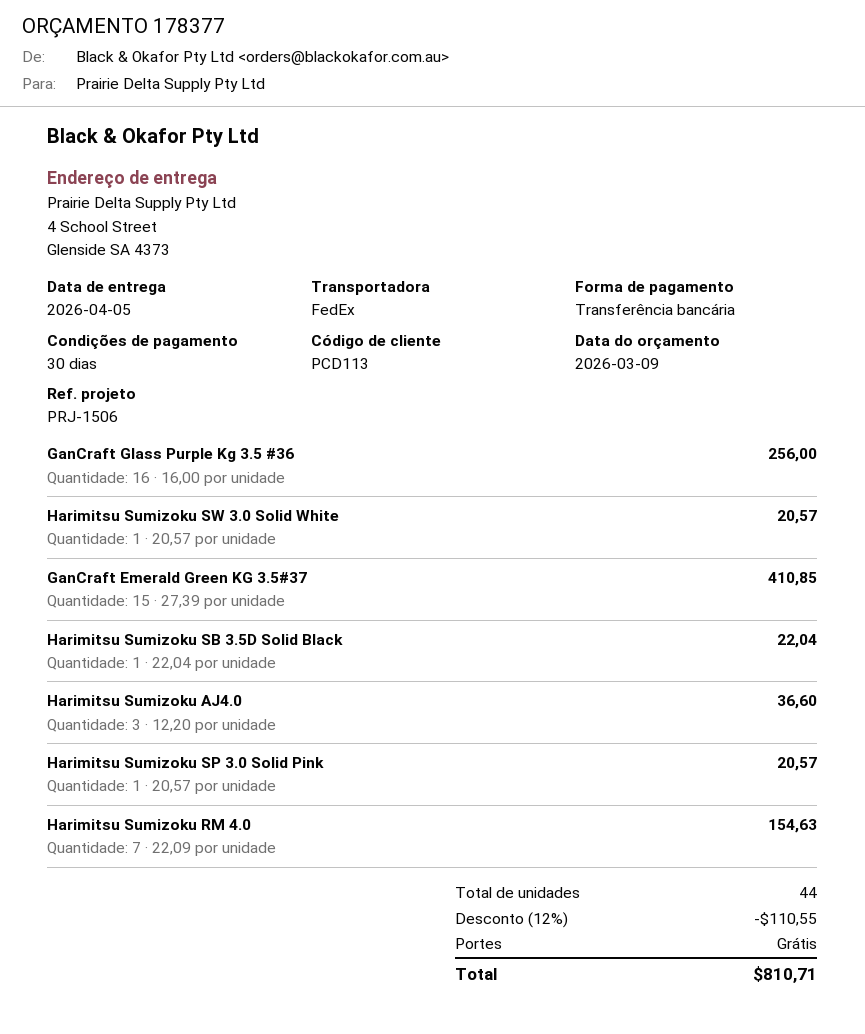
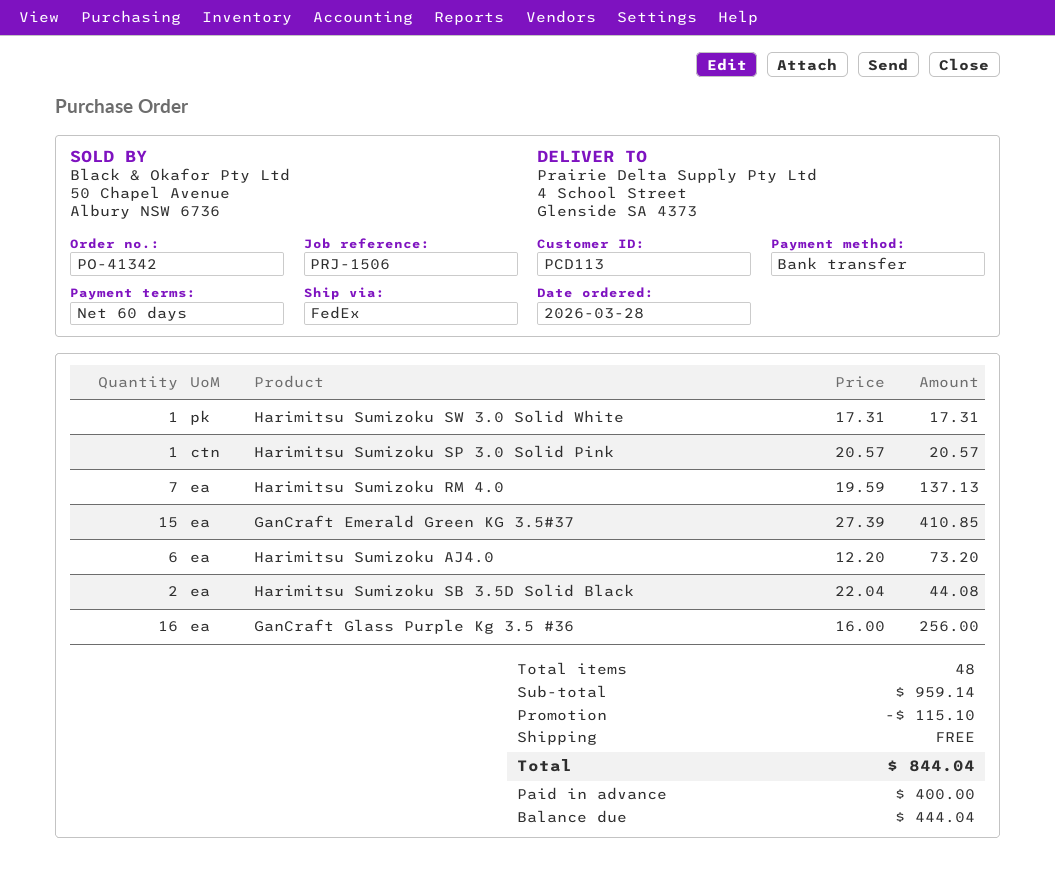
payment terms: 30 days -> 60 days
Harimitsu Sumizoku SW 3.0 Solid White: 1 x 20.57 = 20.57 -> 1 x 17.31 = 17.31
Harimitsu Sumizoku SB 3.5D Solid Black: 1 x 22.04 = 22.04 -> 2 x 22.04 = 44.08
Harimitsu Sumizoku AJ4.0: 3 x 12.20 = 36.60 -> 6 x 12.20 = 73.20
Harimitsu Sumizoku RM 4.0: 7 x 22.09 = 154.63 -> 7 x 19.59 = 137.13
total quantity: 44 -> 48
discount: 110.55 -> 115.10
total: 810.71 -> 844.04

